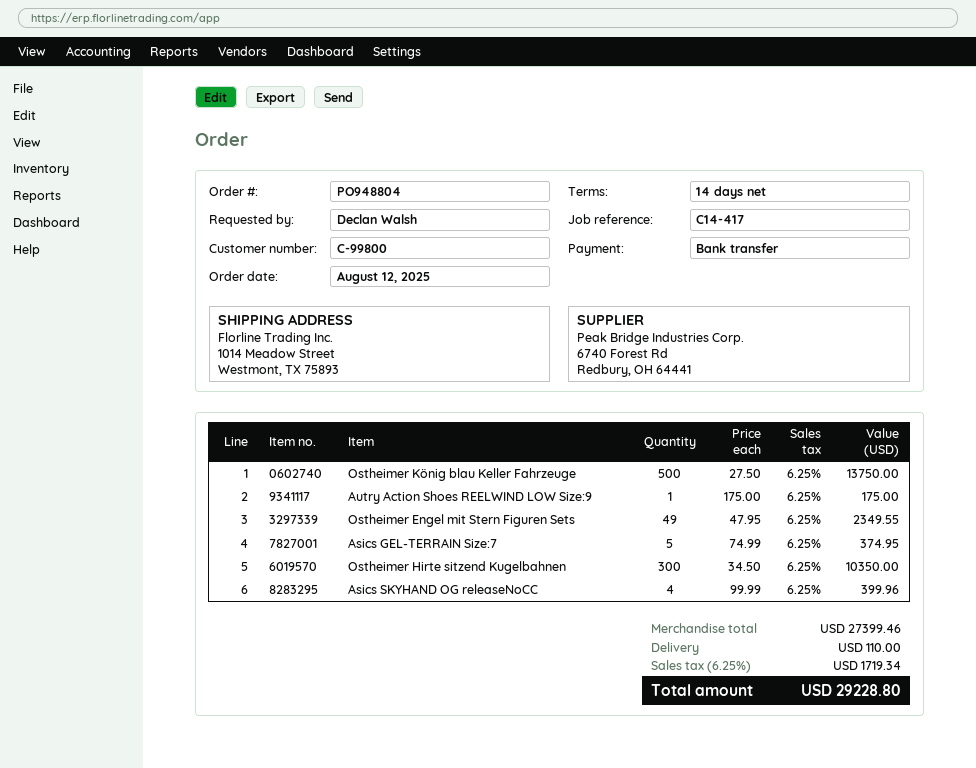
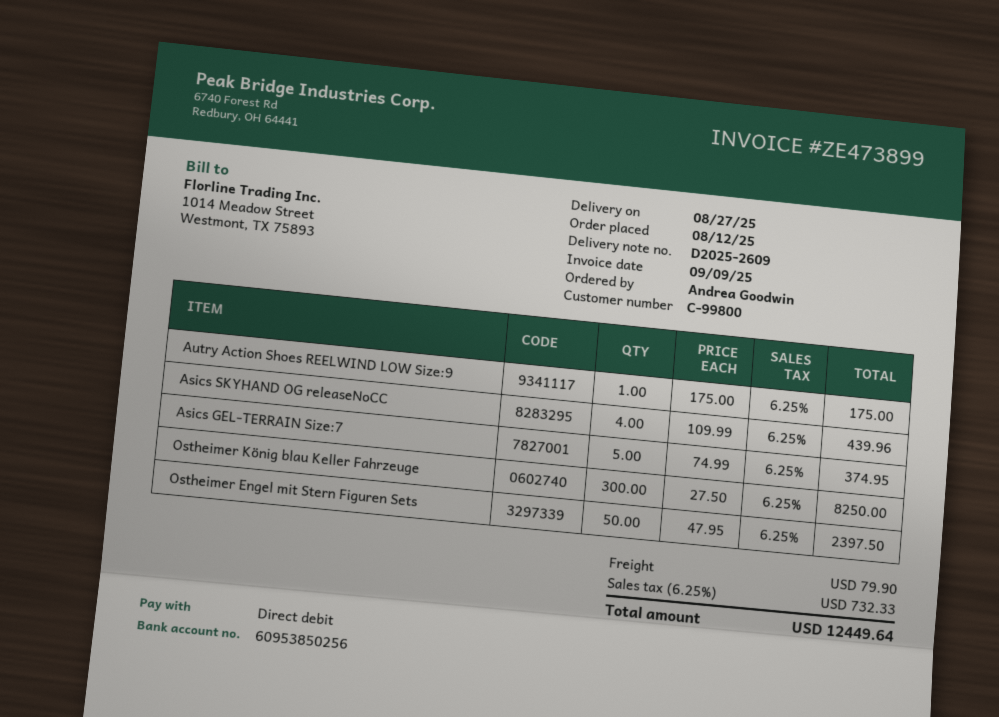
ordered by: Declan Walsh -> Andrea Goodwin
payment method: bank transfer -> direct debit
Ostheimer König blau Keller Fahrzeuge: 500 x 27.50 = 13750.00 -> 300 x 27.50 = 8250.00
Ostheimer Engel mit Stern Figuren Sets: 49 x 47.95 = 2349.55 -> 50 x 47.95 = 2397.50
Ostheimer Hirte sitzend Kugelbahnen: 300 x 34.50 = 10350.00 -> none
Asics SKYHAND OG releaseNoCC: 4 x 99.99 = 399.96 -> 4 x 109.99 = 439.96
shipping: 110.00 -> 79.90
tax: 6.25% = 1719.34 -> 6.25% = 732.33
total: 29228.80 -> 12449.64

